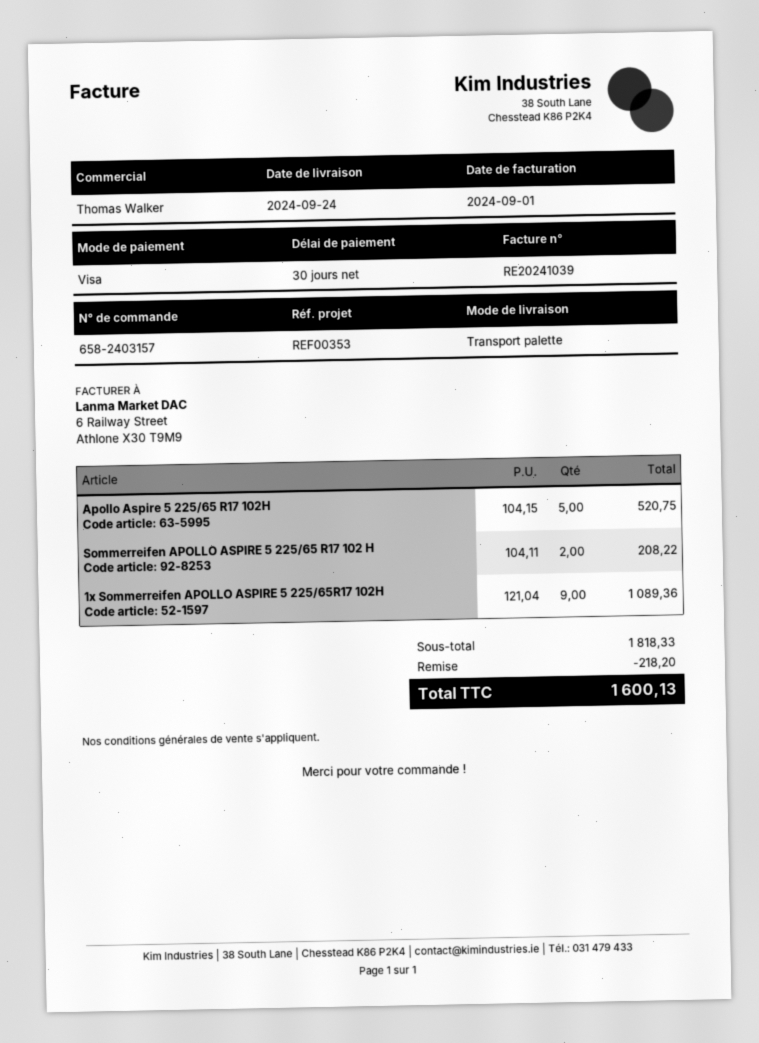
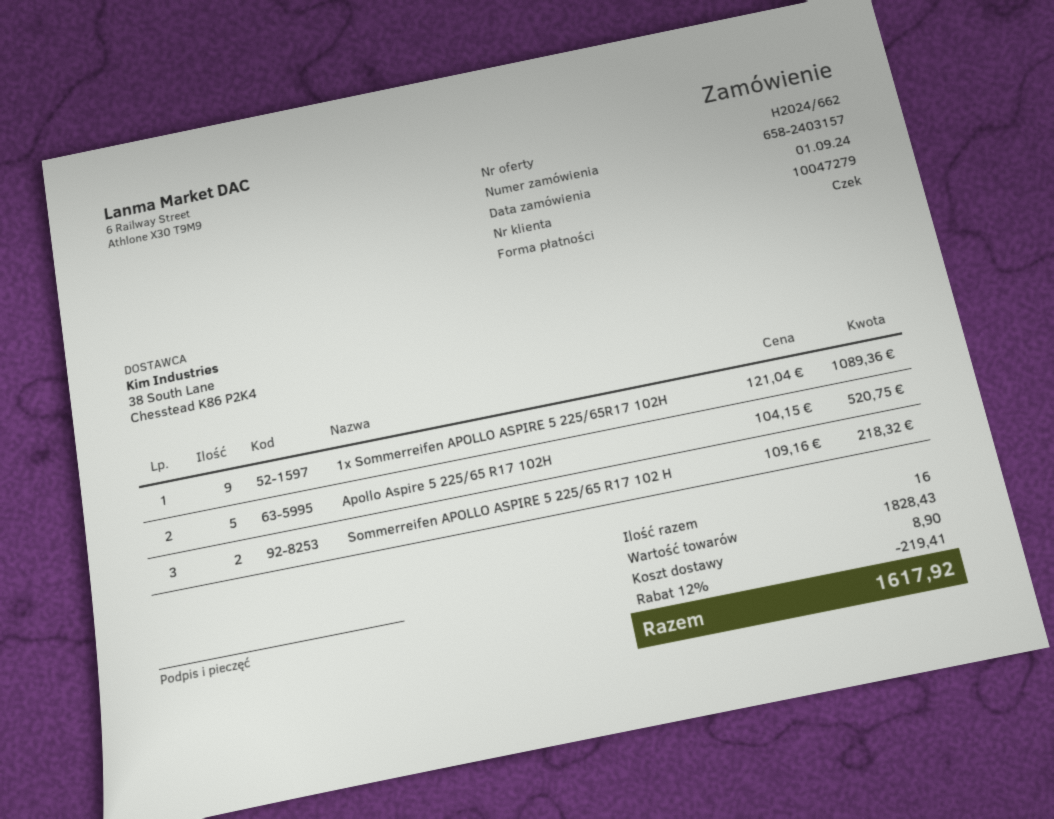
payment method: Visa -> cheque
Sommerreifen APOLLO ASPIRE 5 225/65 R17 102 H: 2 x 104.11 = 208.22 -> 2 x 109.16 = 218.32
subtotal: 1818.33 -> 1828.43
discount: 218.20 -> 219.41
shipping: none -> 8.90
total: 1600.13 -> 1617.92

